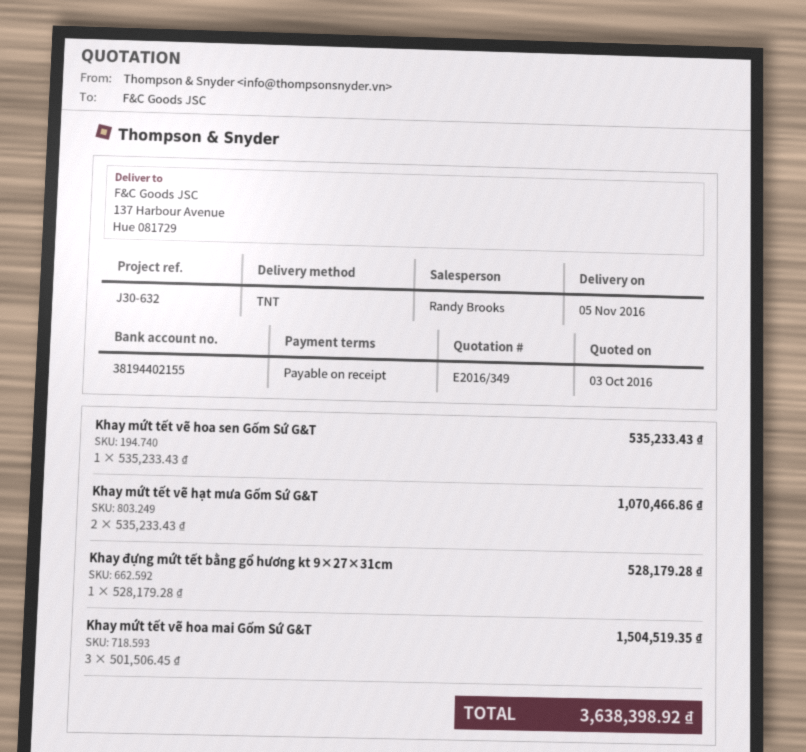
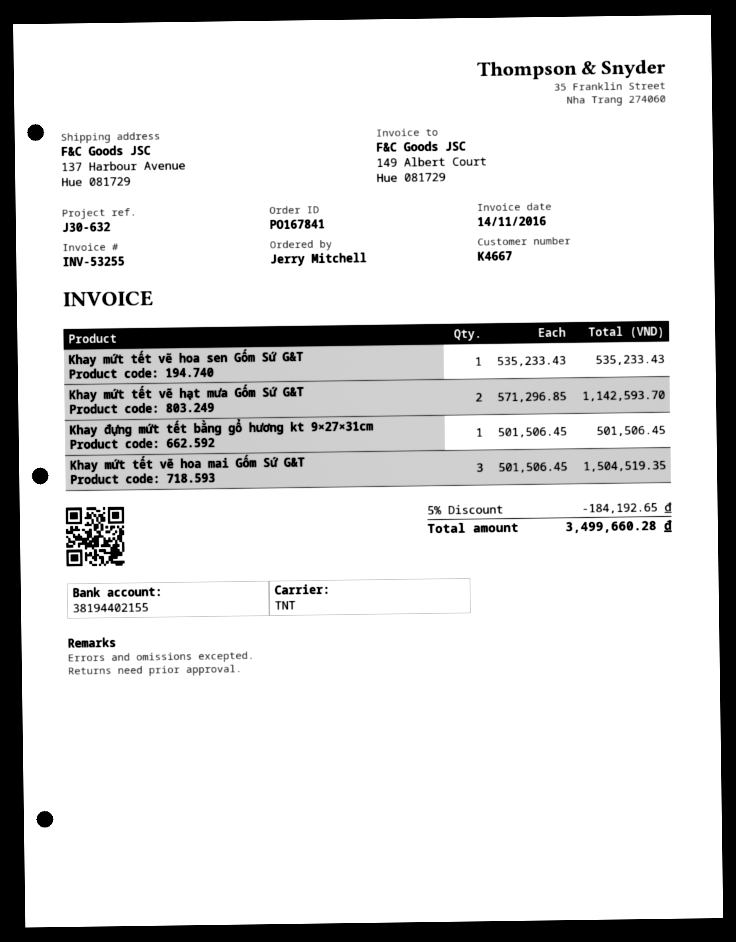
Khay mứt tết vẽ hạt mưa Gốm Sứ G&T: 2 x 535233.43 = 1070466.86 -> 2 x 571296.85 = 1142593.70
Khay đựng mứt tết bằng gổ hương kt 9×27×31cm: 1 x 528179.28 = 528179.28 -> 1 x 501506.45 = 501506.45
discount: none -> 5% = 184192.65
total: 3638398.92 -> 3499660.28

